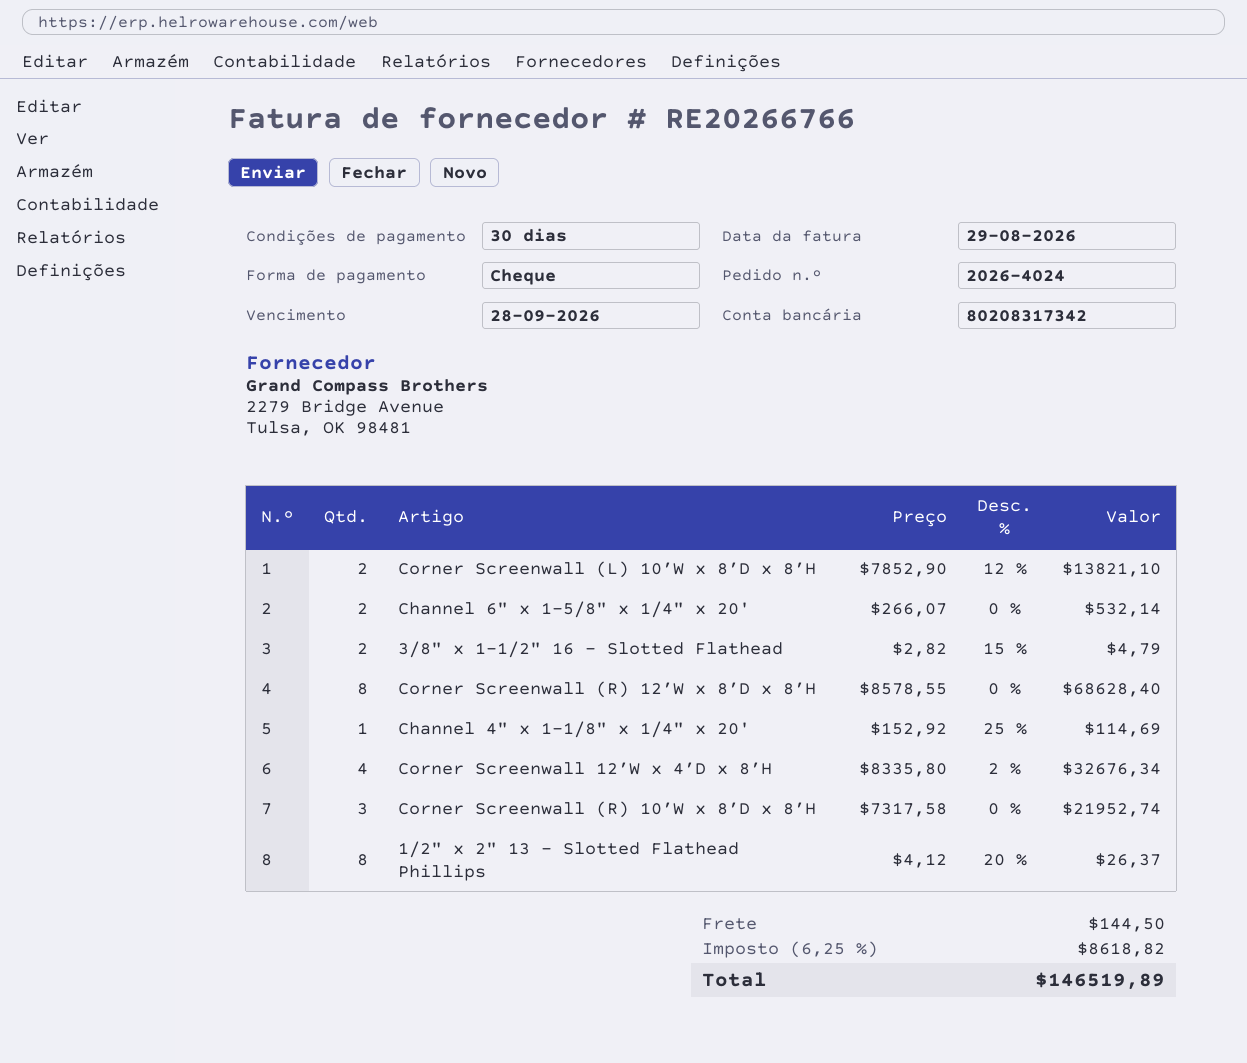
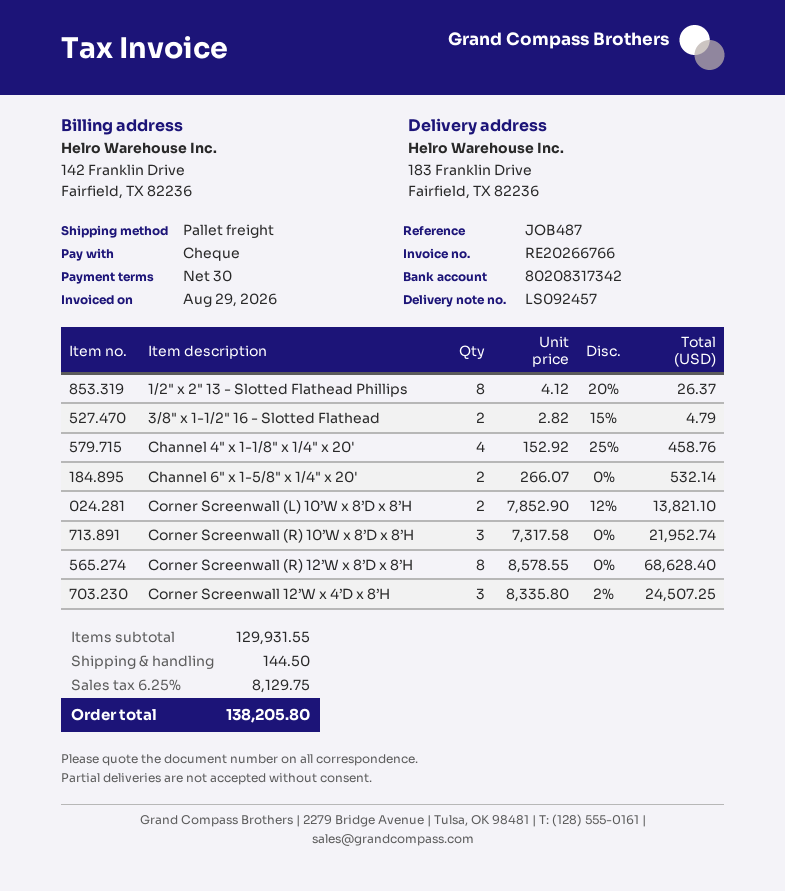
Channel 4" x 1-1/8" x 1/4" x 20': 1 x 152.92 - 25% = 114.69 -> 4 x 152.92 - 25% = 458.76
Corner Screenwall 12’W x 4’D x 8’H: 4 x 8335.80 - 2% = 32676.34 -> 3 x 8335.80 - 2% = 24507.25
tax: 6.25% = 8618.82 -> 6.25% = 8129.75
total: 146519.89 -> 138205.80

